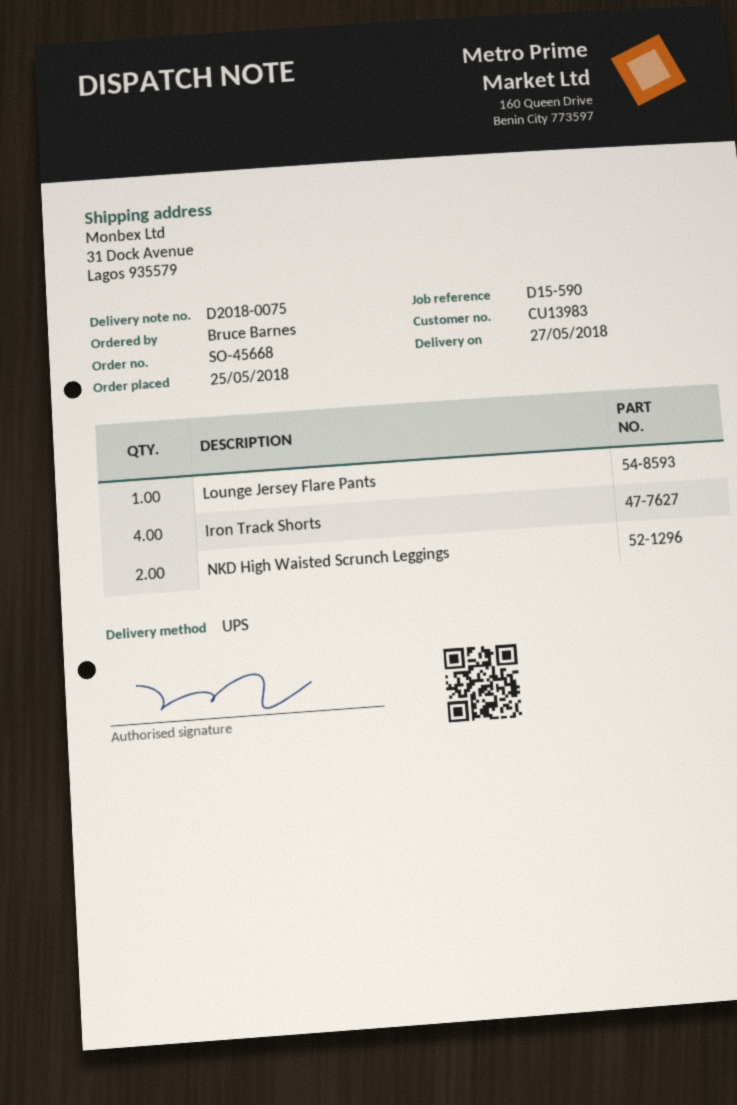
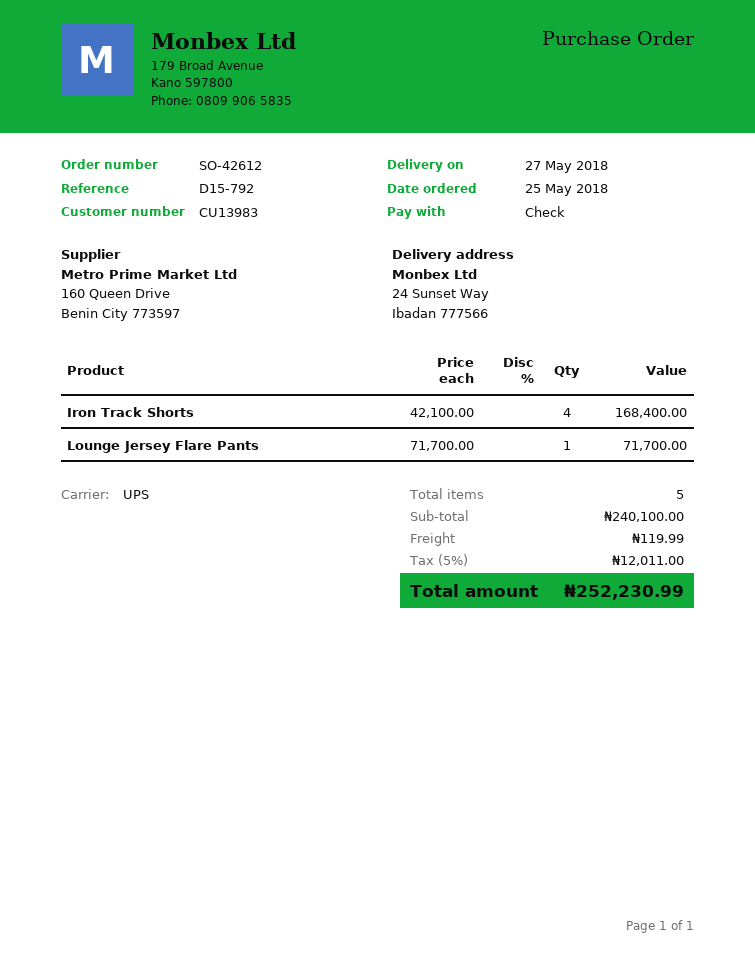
order number: SO-45668 -> SO-42612
reference: D15-590 -> D15-792
ship to: 31 Dock Avenue, Lagos 935579 -> 24 Sunset Way, Ibadan 777566
NKD High Waisted Scrunch Leggings: 2 -> none

